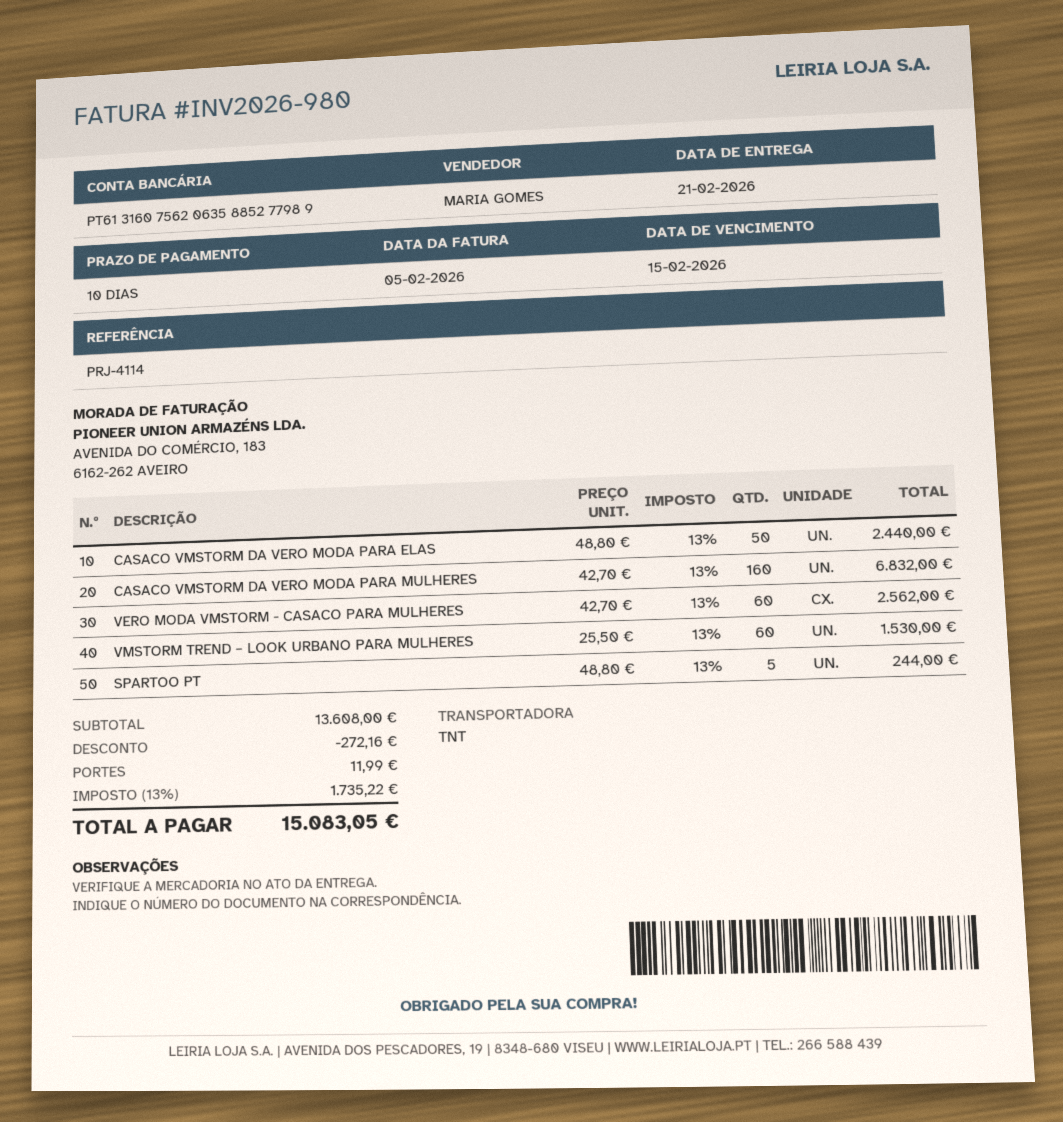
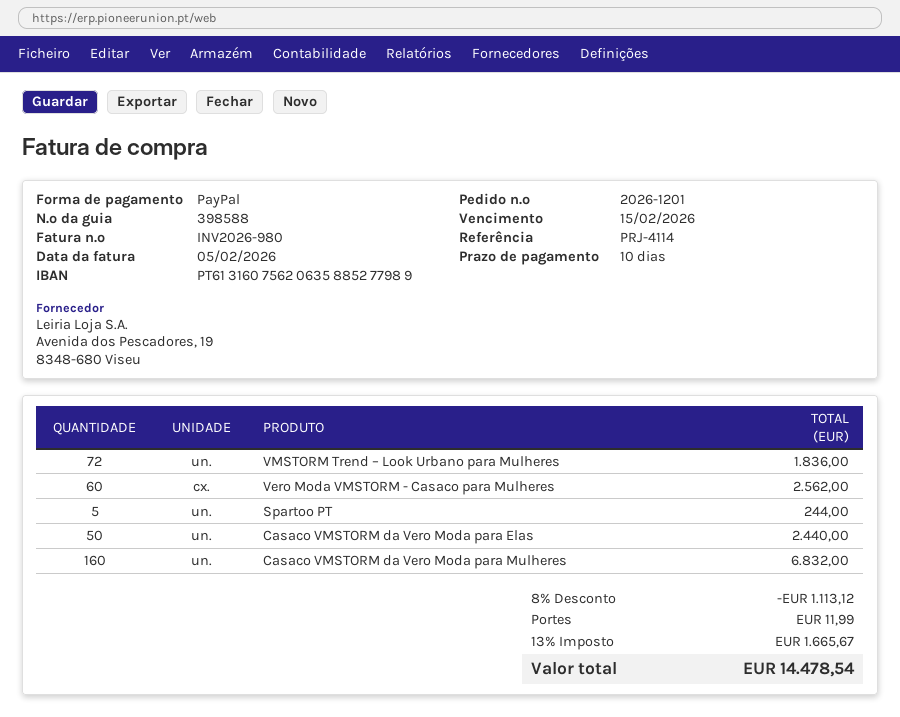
VMSTORM TREND – LOOK URBANO PARA MULHERES: 60 for 1530.00 -> 72 for 1836.00
discount: 272.16 -> 1113.12
tax: 13% = 1735.22 -> 13% = 1665.67
total: 15083.05 -> 14478.54

